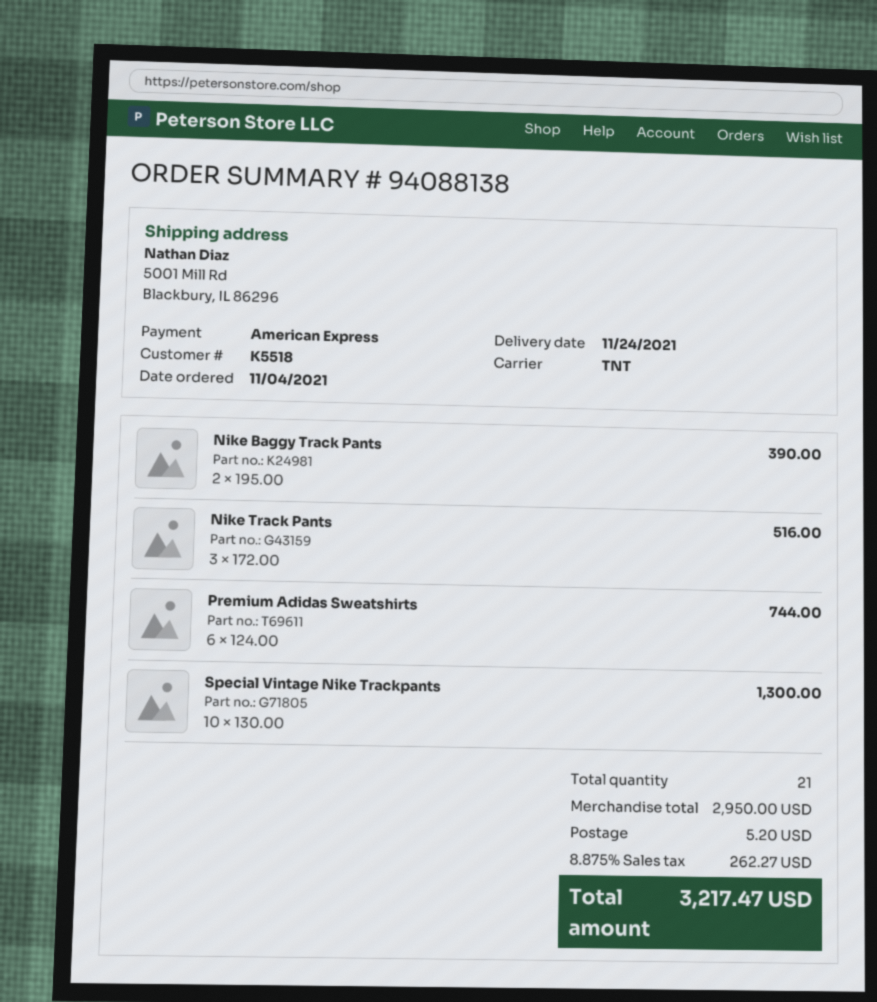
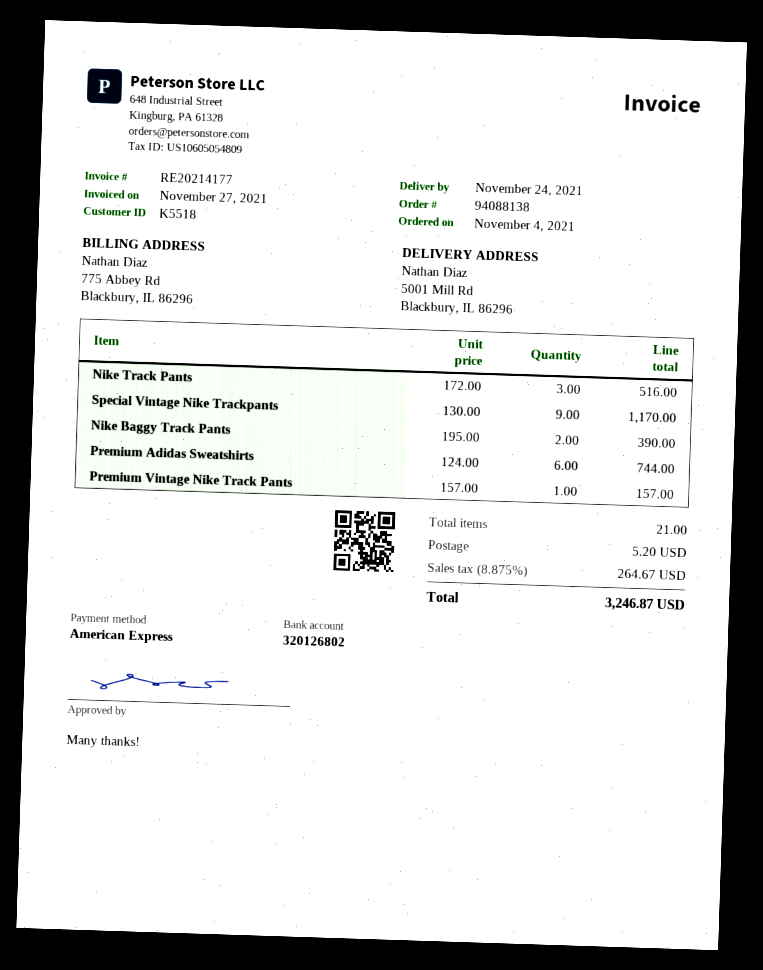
Special Vintage Nike Trackpants: 10 x 130.00 = 1300.00 -> 9 x 130.00 = 1170.00
Premium Vintage Nike Track Pants: none -> 1 x 157.00 = 157.00
tax: 8.875% = 262.27 -> 8.875% = 264.67
total: 3217.47 -> 3246.87

